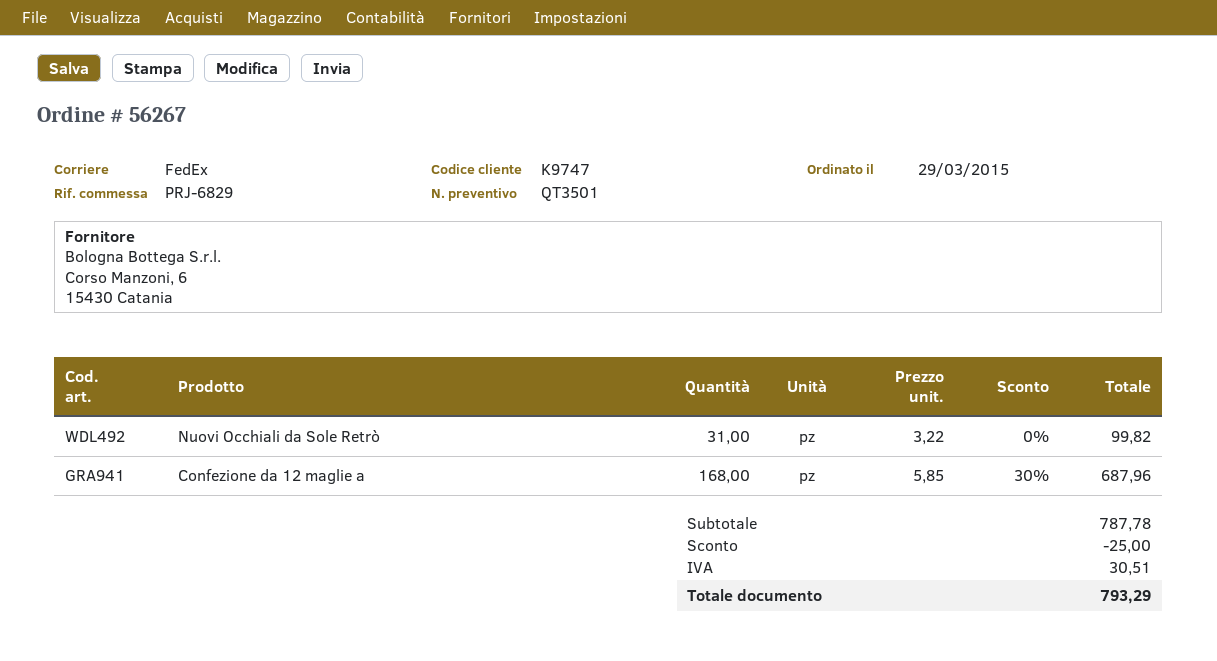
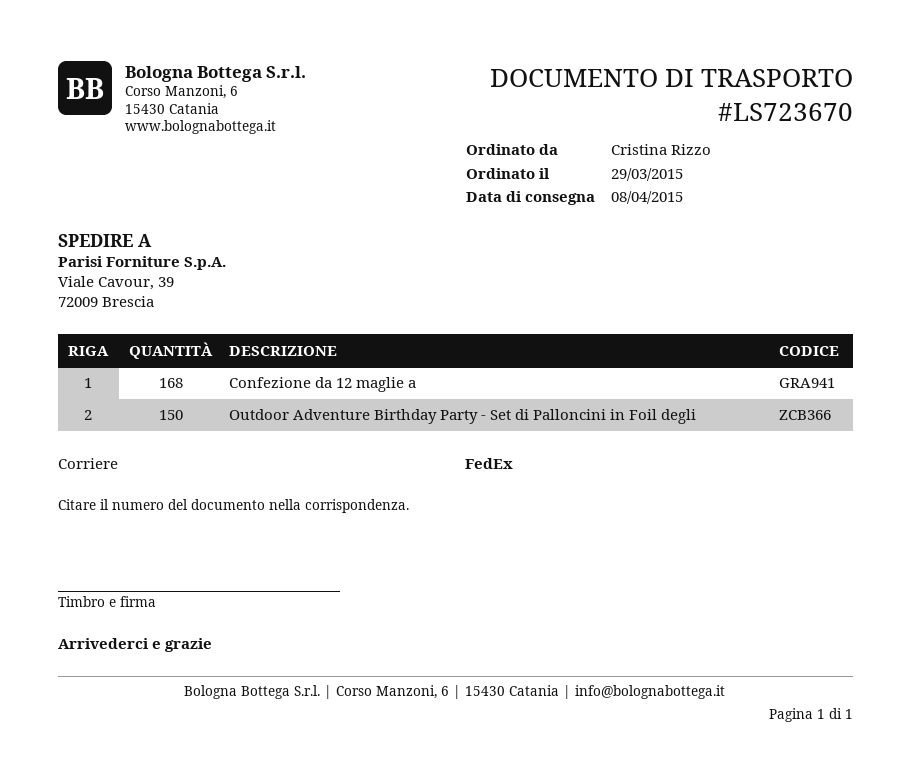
Nuovi Occhiali da Sole Retrò: 31 -> none
Outdoor Adventure Birthday Party - Set di Palloncini in Foil degli: none -> 150

